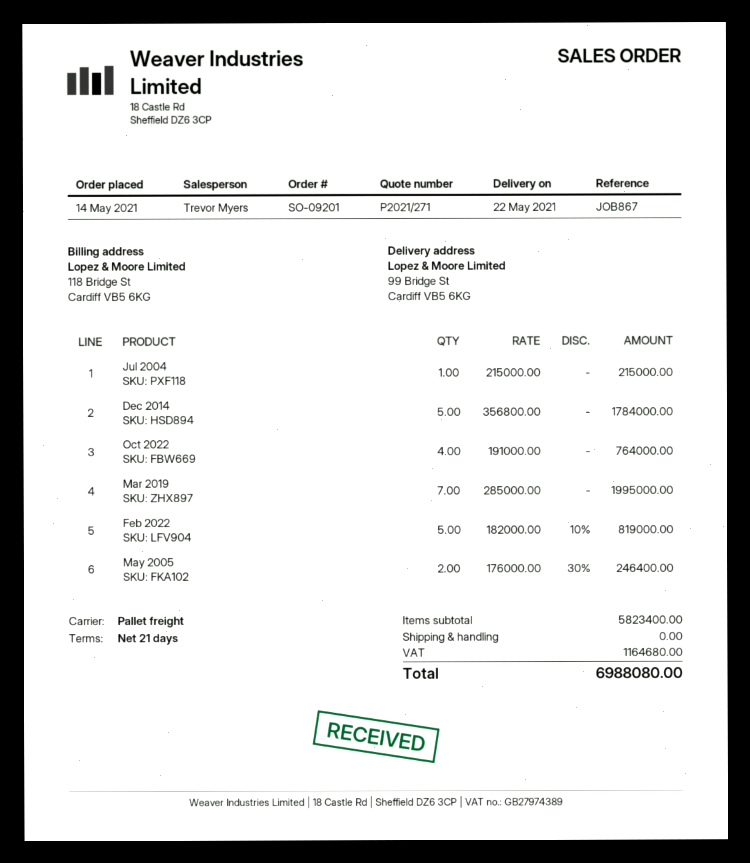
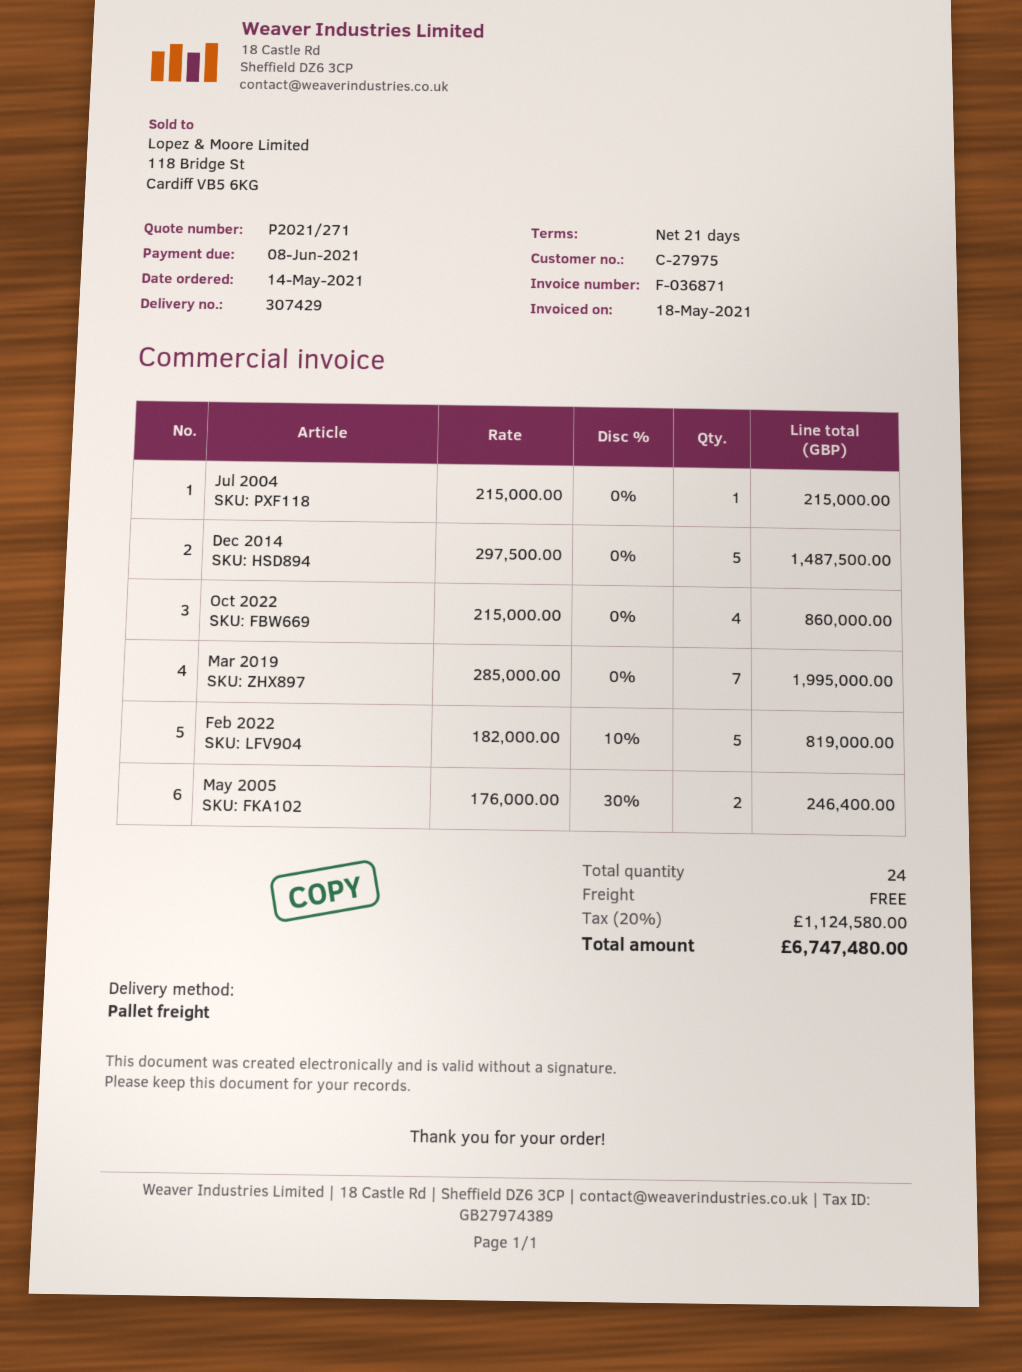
Dec 2014: 5 x 356800.00 = 1784000.00 -> 5 x 297500.00 = 1487500.00
Oct 2022: 4 x 191000.00 = 764000.00 -> 4 x 215000.00 = 860000.00
tax: 1164680.00 -> 1124580.00
total: 6988080.00 -> 6747480.00

